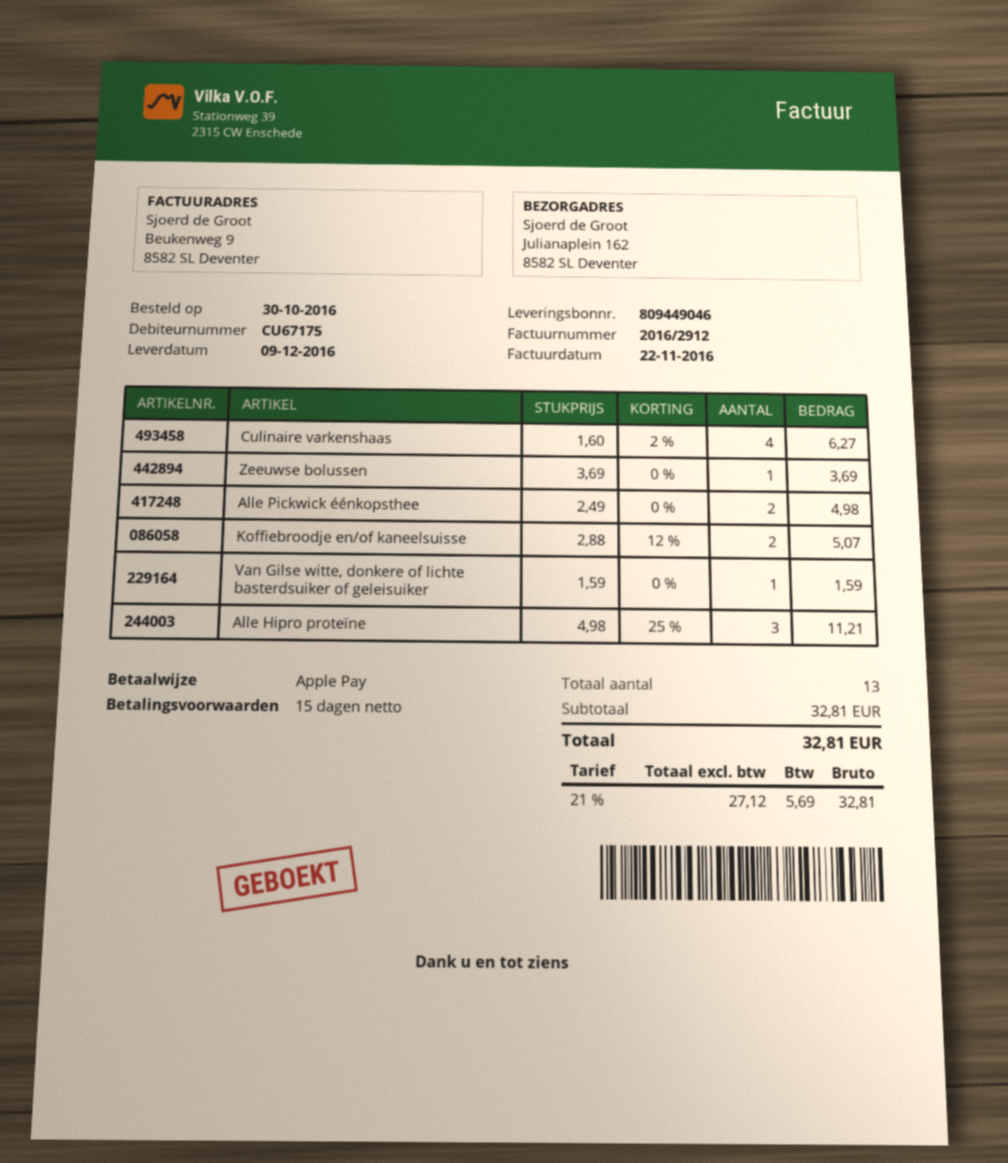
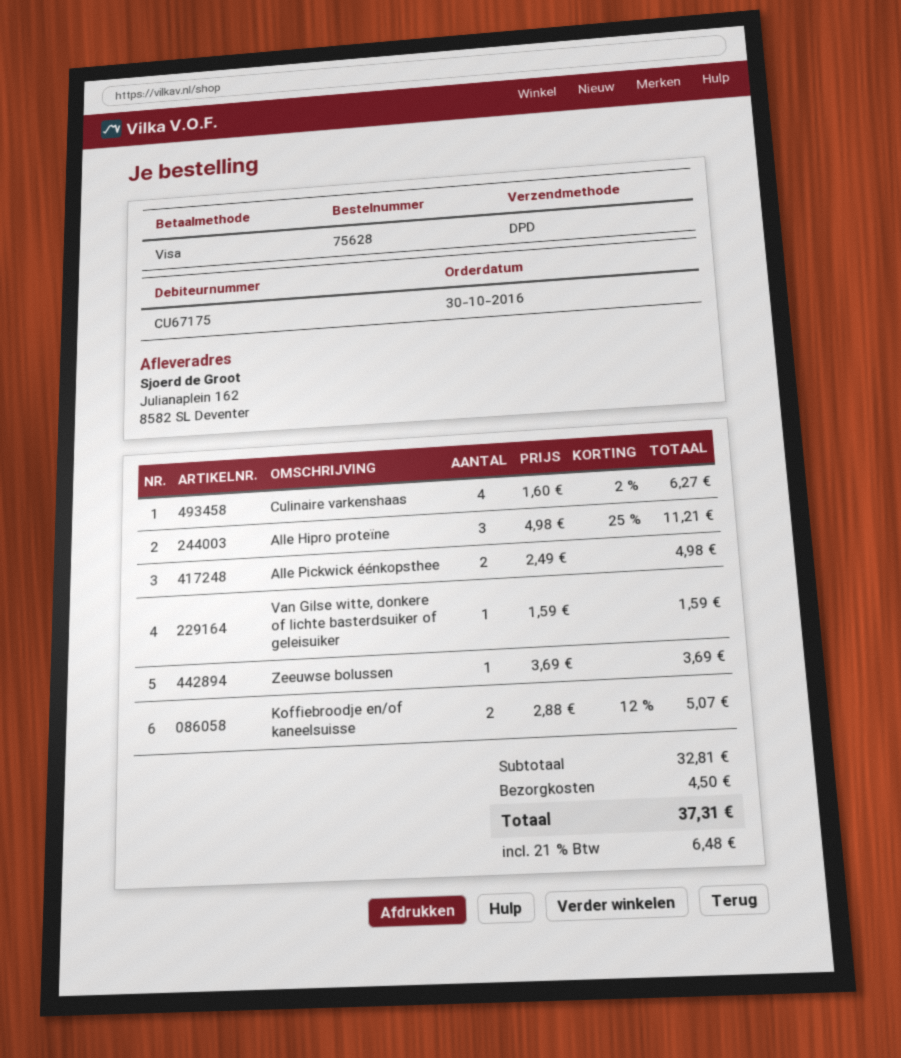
payment method: Apple Pay -> Visa
shipping: none -> 4.50
tax: 21% = 5.69 -> 21% = 6.48
total: 32.81 -> 37.31

